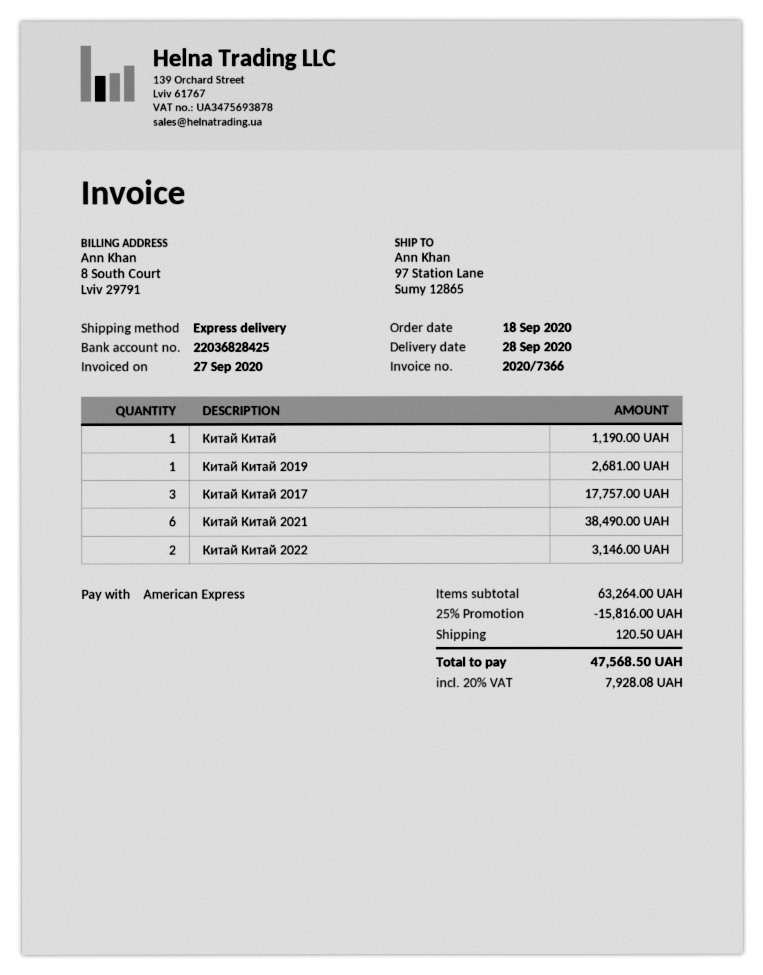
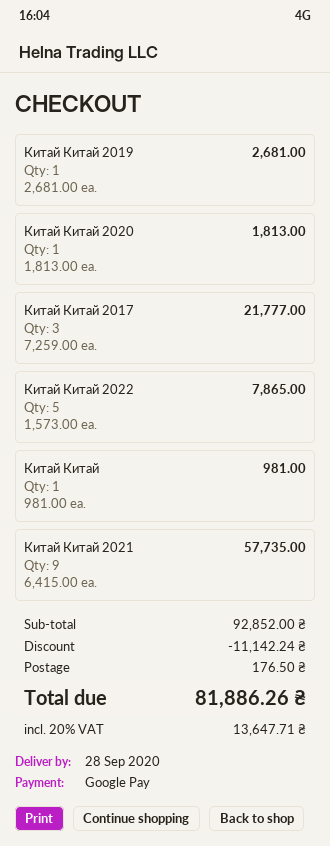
payment method: American Express -> Google Pay
Китай Китай: 1 for 1190.00 -> 1 for 981.00
Китай Китай 2017: 3 for 17757.00 -> 3 for 21777.00
Китай Китай 2021: 6 for 38490.00 -> 9 for 57735.00
Китай Китай 2022: 2 for 3146.00 -> 5 for 7865.00
Китай Китай 2020: none -> 1 for 1813.00
subtotal: 63264.00 -> 92852.00
discount: 15816.00 -> 11142.24
shipping: 120.50 -> 176.50
tax: 20% = 7928.08 -> 20% = 13647.71
total: 47568.50 -> 81886.26

